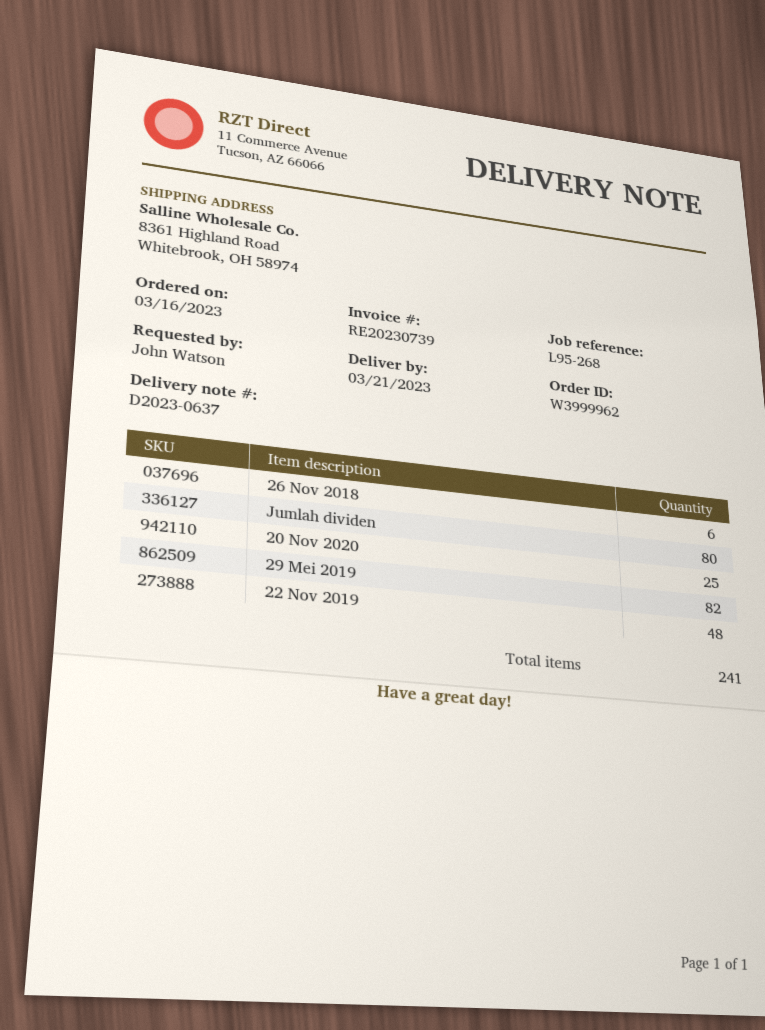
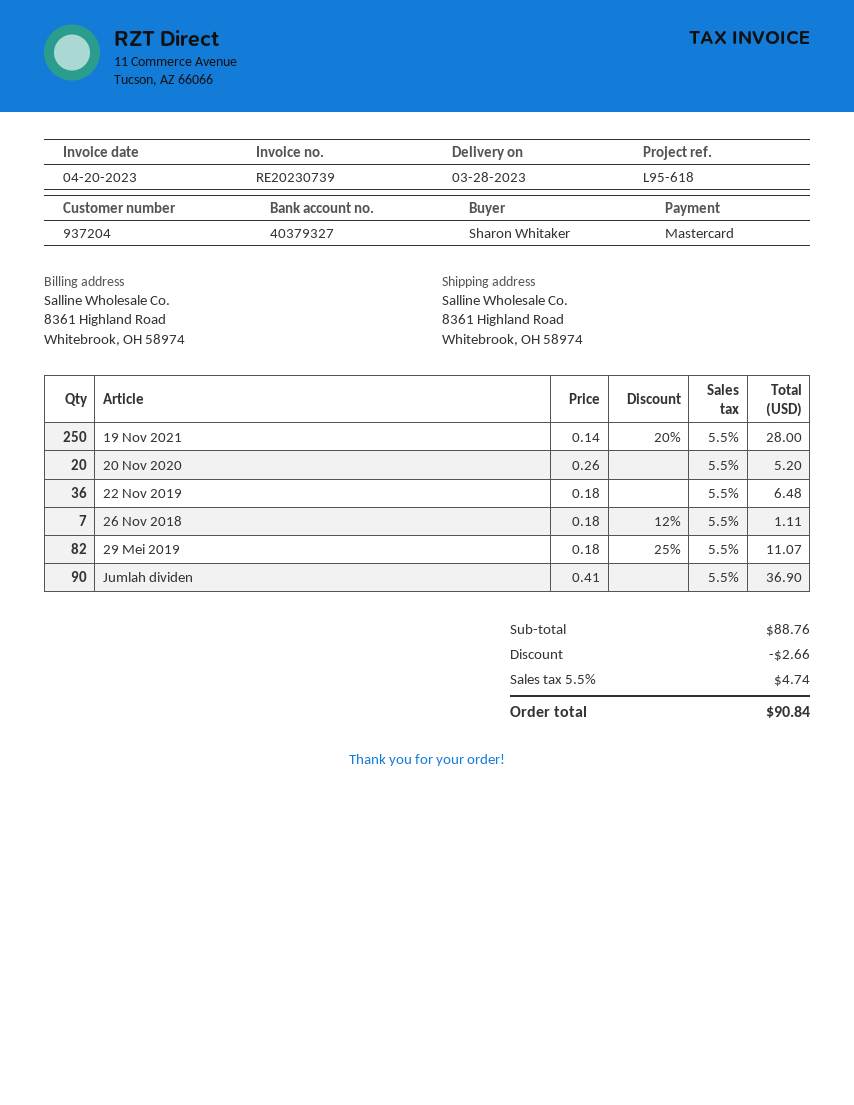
delivery date: 2023-03-21 -> 2023-03-28
reference: L95-268 -> L95-618
ordered by: John Watson -> Sharon Whitaker
26 Nov 2018: 6 -> 7
Jumlah dividen: 80 -> 90
20 Nov 2020: 25 -> 20
22 Nov 2019: 48 -> 36
19 Nov 2021: none -> 250

